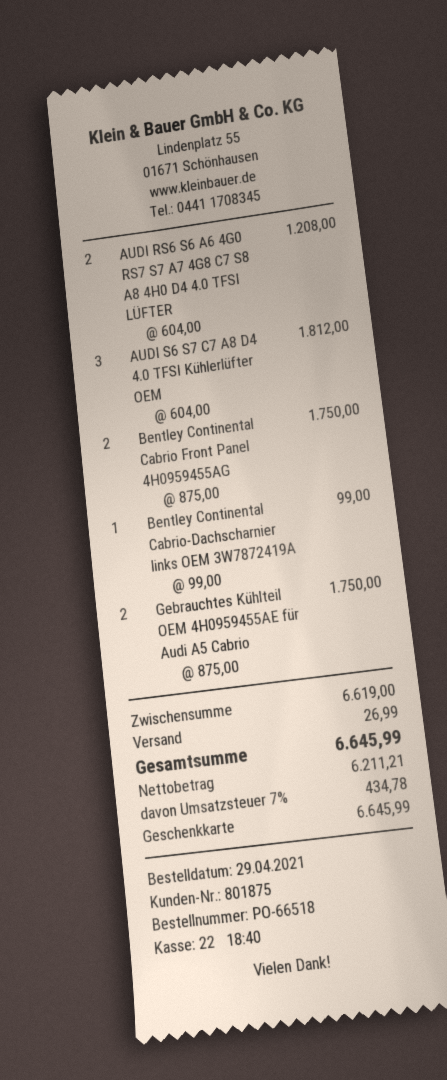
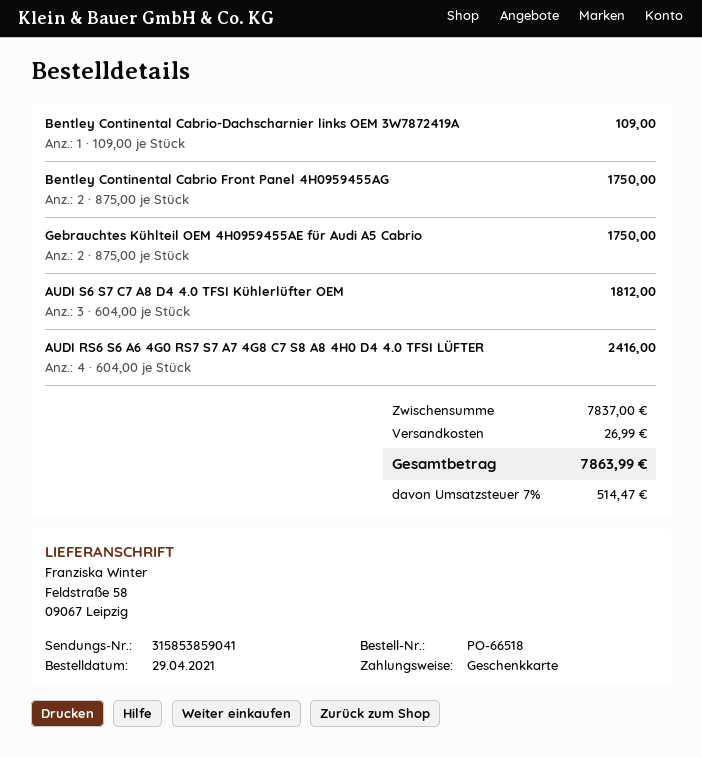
AUDI RS6 S6 A6 4G0 RS7 S7 A7 4G8 C7 S8 A8 4H0 D4 4.0 TFSI LÜFTER: 2 x 604.00 = 1208.00 -> 4 x 604.00 = 2416.00
Bentley Continental Cabrio-Dachscharnier links OEM 3W7872419A: 1 x 99.00 = 99.00 -> 1 x 109.00 = 109.00
subtotal: 6619.00 -> 7837.00
tax: 7% = 434.78 -> 7% = 514.47
total: 6645.99 -> 7863.99

